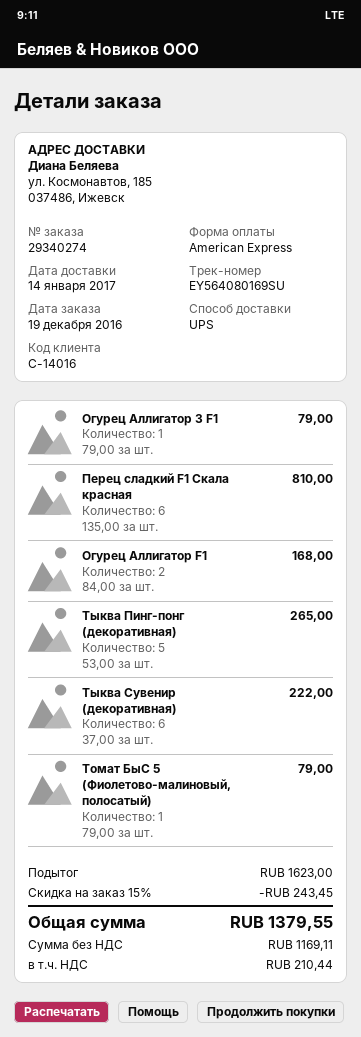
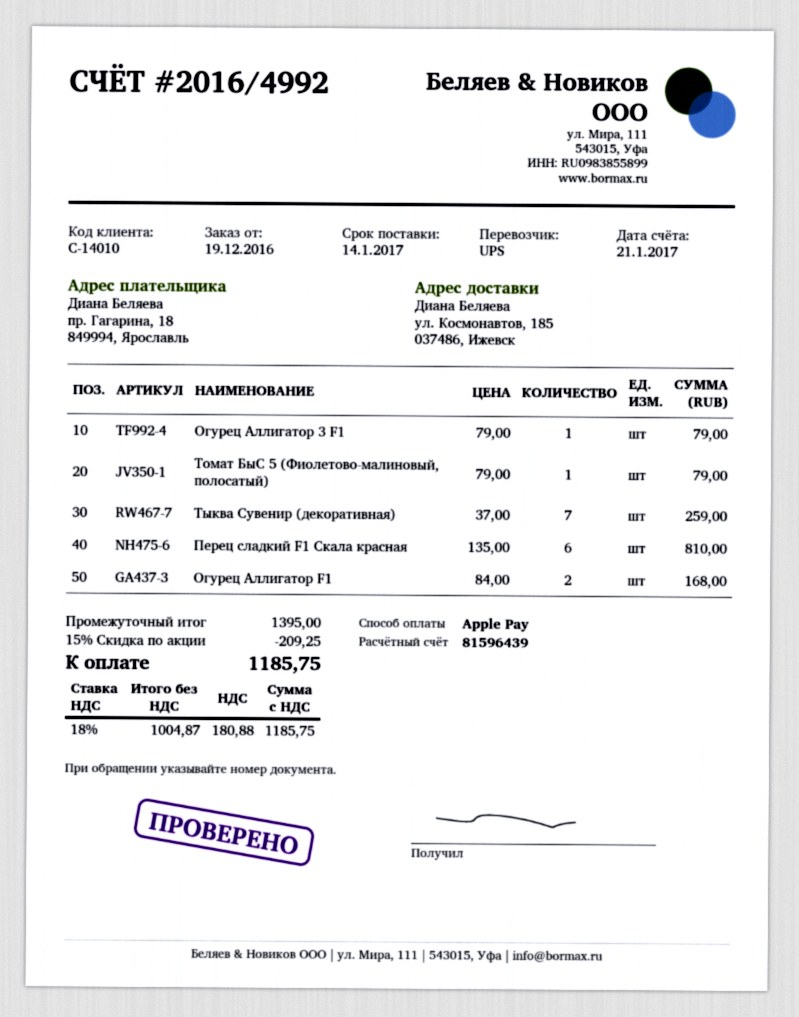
customer number: C-14016 -> C-14010
payment method: American Express -> Apple Pay
Тыква Пинг-понг (декоративная): 5 x 53.00 = 265.00 -> none
Тыква Сувенир (декоративная): 6 x 37.00 = 222.00 -> 7 x 37.00 = 259.00
subtotal: 1623.00 -> 1395.00
discount: 15% = 243.45 -> 15% = 209.25
net: 1169.11 -> 1004.87
tax: 210.44 -> 180.88
total: 1379.55 -> 1185.75

